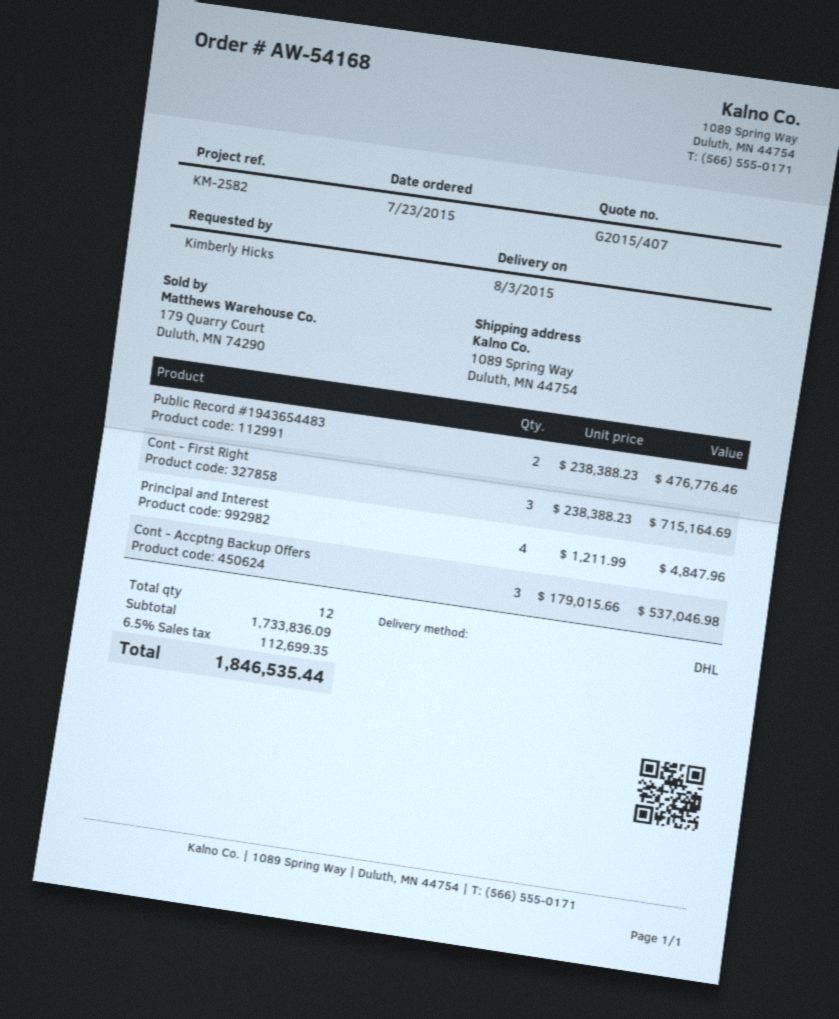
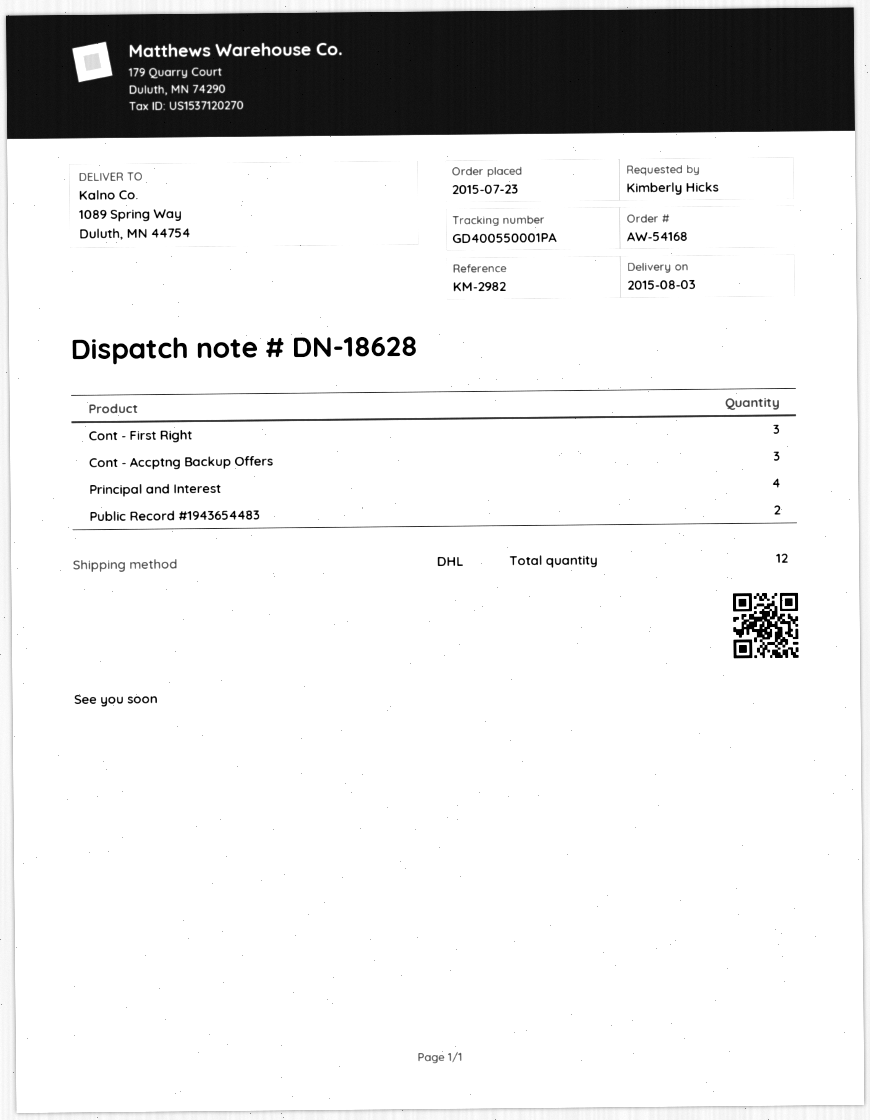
reference: KM-2582 -> KM-2982

